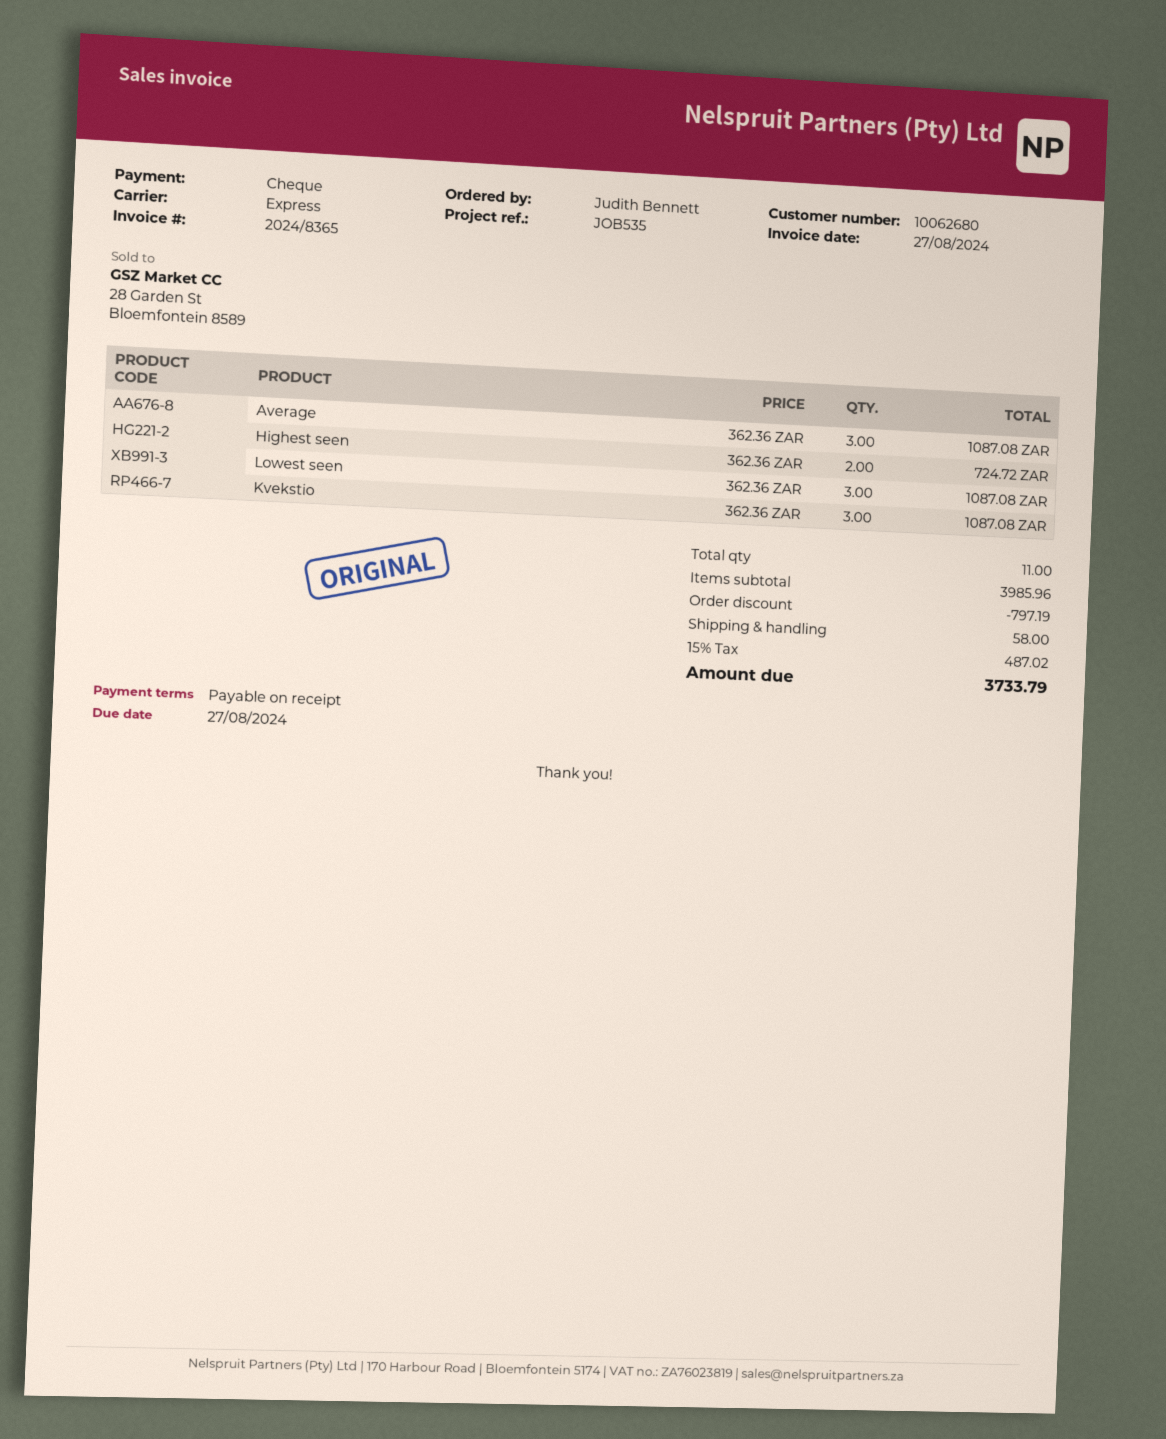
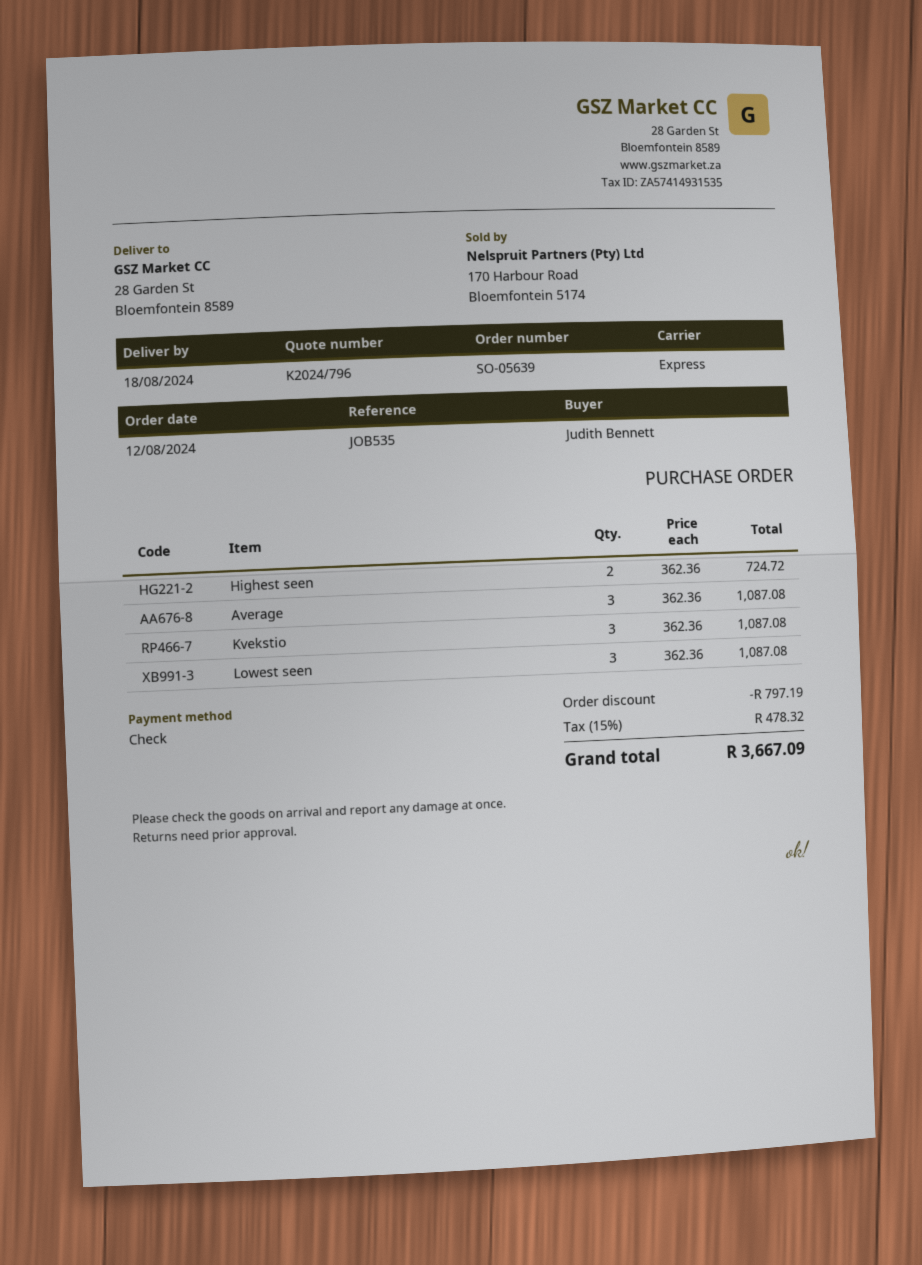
shipping: 58.00 -> none
tax: 15% = 487.02 -> 15% = 478.32
total: 3733.79 -> 3667.09

